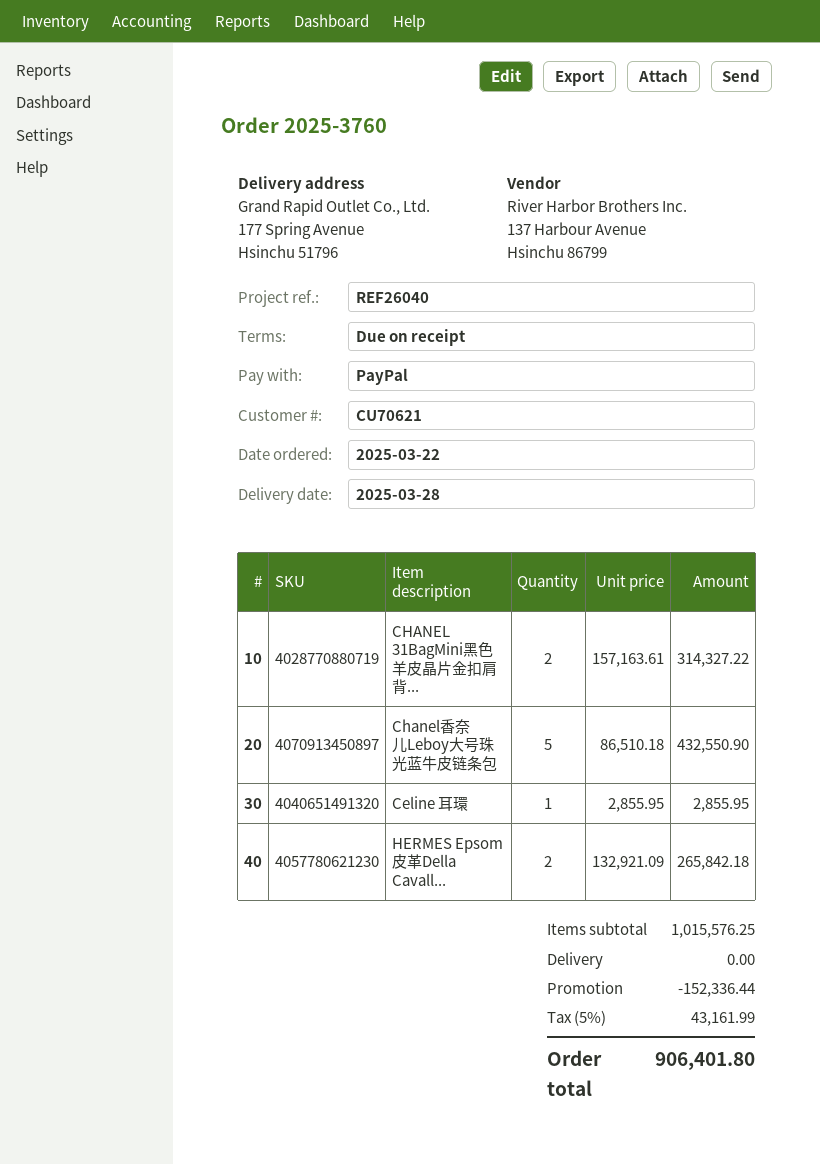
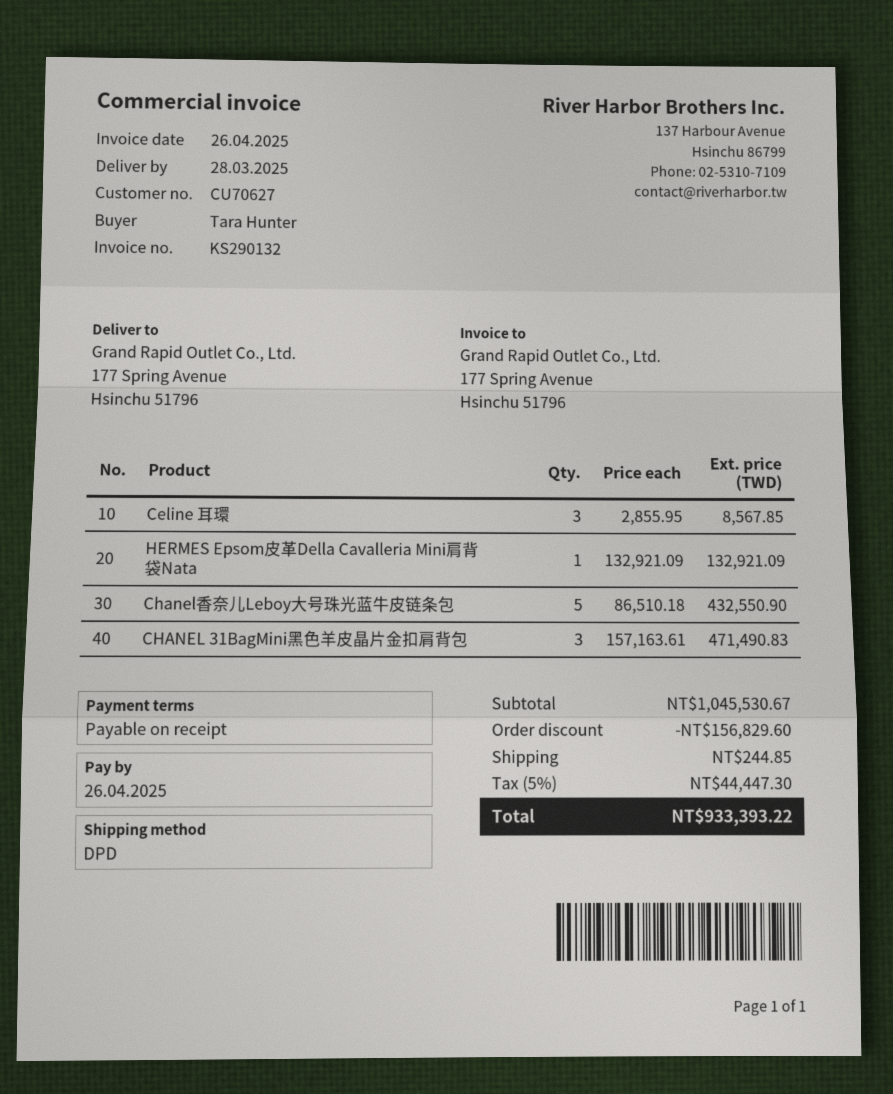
customer number: CU70621 -> CU70627
CHANEL 31BagMini黑色羊皮晶片金扣肩背...: 2 x 157163.61 = 314327.22 -> 3 x 157163.61 = 471490.83
Celine 耳環: 1 x 2855.95 = 2855.95 -> 3 x 2855.95 = 8567.85
HERMES Epsom皮革Della Cavall...: 2 x 132921.09 = 265842.18 -> 1 x 132921.09 = 132921.09
subtotal: 1015576.25 -> 1045530.67
discount: 152336.44 -> 156829.60
shipping: 0.00 -> 244.85
tax: 5% = 43161.99 -> 5% = 44447.30
total: 906401.80 -> 933393.22

